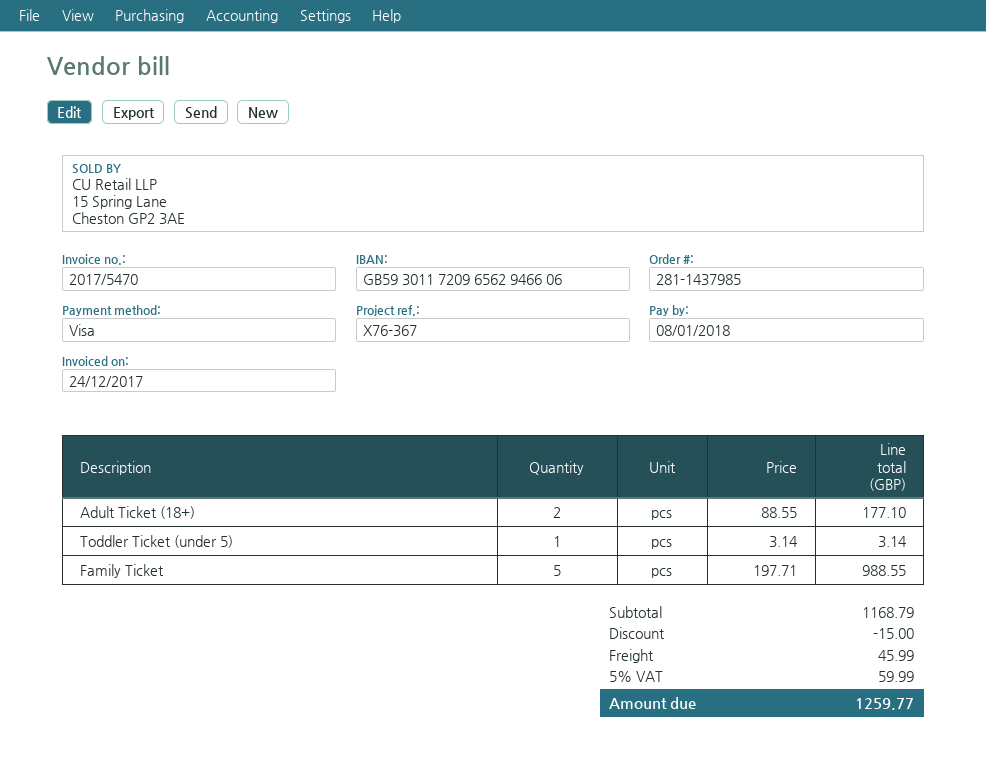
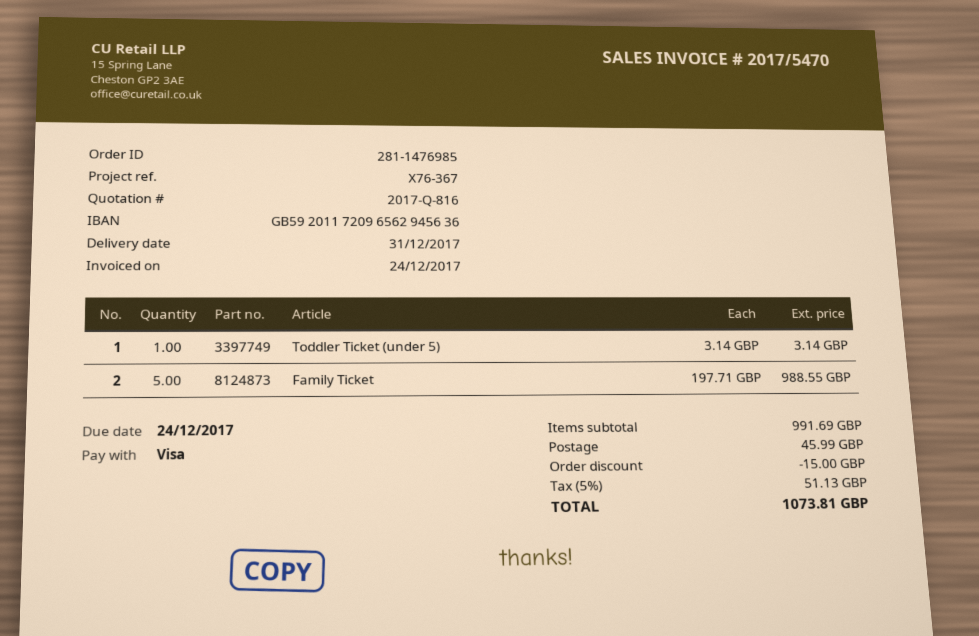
order number: 281-1437985 -> 281-1476985
due date: 2018-01-08 -> 2017-12-24
bank account: GB59301172096562946606 -> GB59201172096562945636
Adult Ticket (18+): 2 x 88.55 = 177.10 -> none
subtotal: 1168.79 -> 991.69
tax: 5% = 59.99 -> 5% = 51.13
total: 1259.77 -> 1073.81

